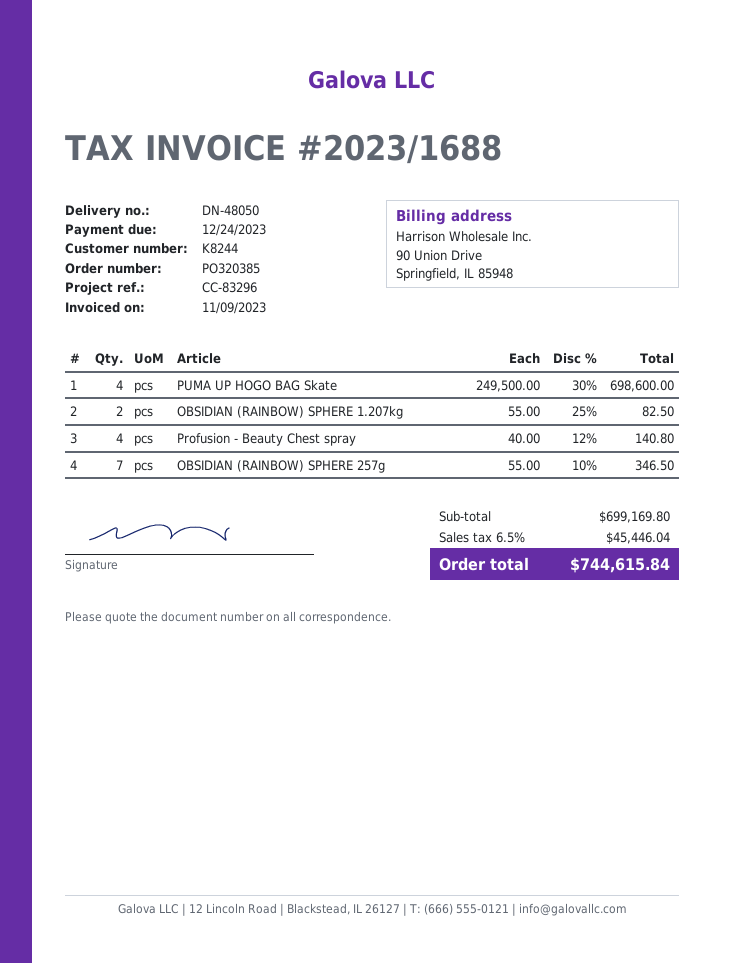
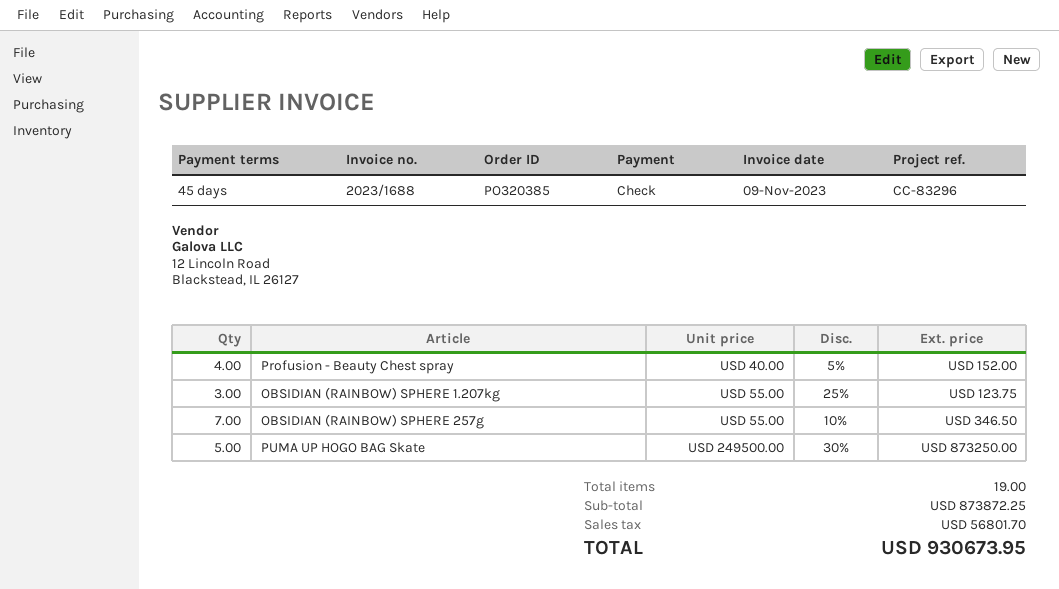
PUMA UP HOGO BAG Skate: 4 x 249500.00 - 30% = 698600.00 -> 5 x 249500.00 - 30% = 873250.00
OBSIDIAN (RAINBOW) SPHERE 1.207kg: 2 x 55.00 - 25% = 82.50 -> 3 x 55.00 - 25% = 123.75
Profusion - Beauty Chest spray: 4 x 40.00 - 12% = 140.80 -> 4 x 40.00 - 5% = 152.00
subtotal: 699169.80 -> 873872.25
tax: 45446.04 -> 56801.70
total: 744615.84 -> 930673.95

